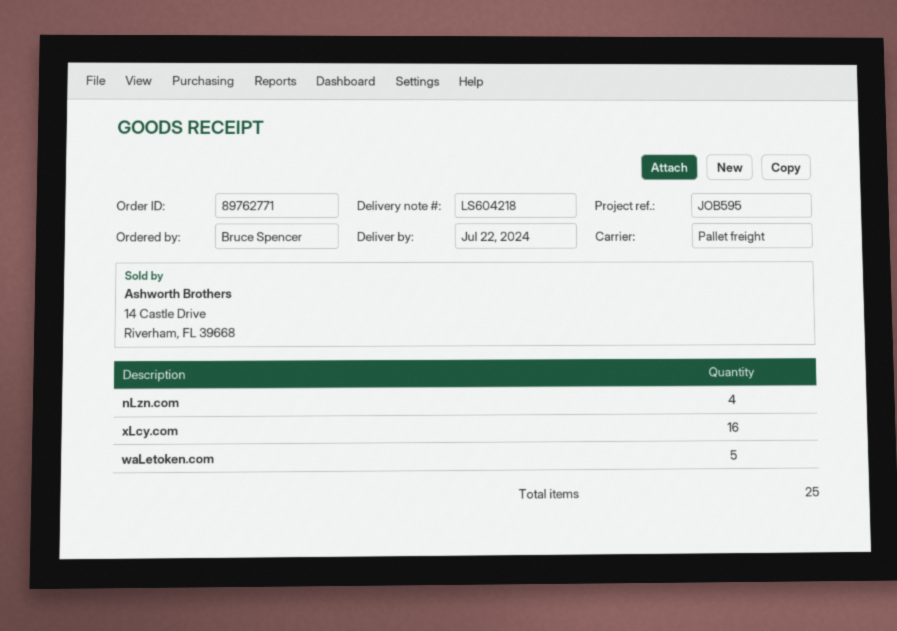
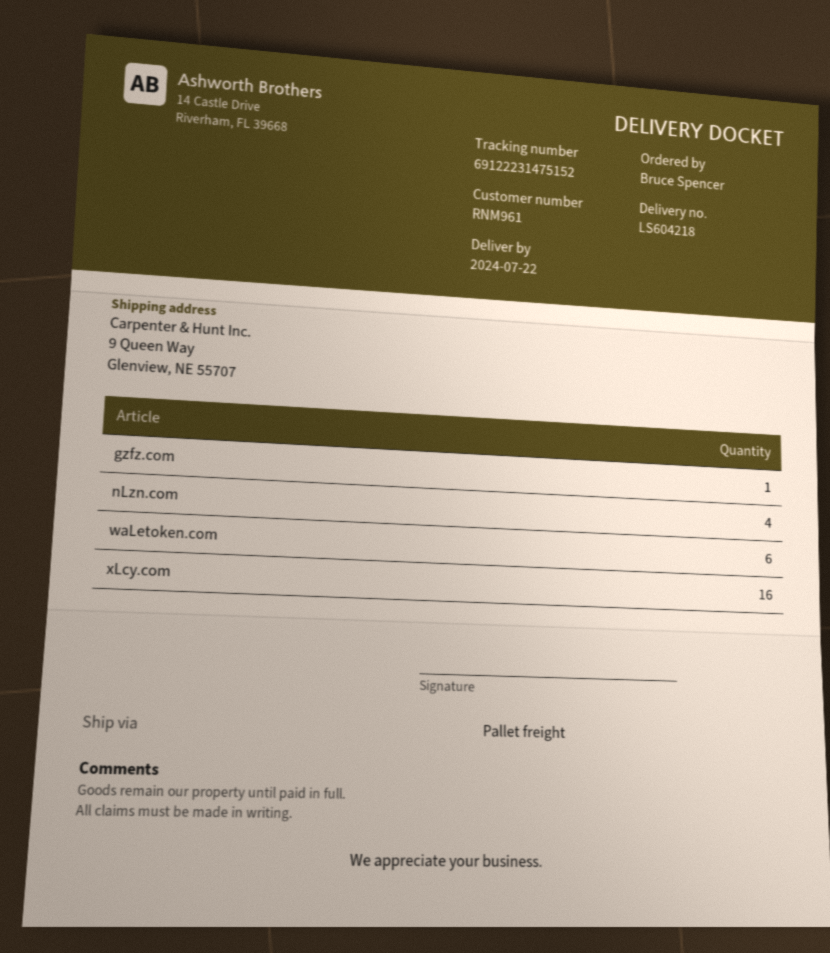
waLetoken.com: 5 -> 6
gzfz.com: none -> 1

